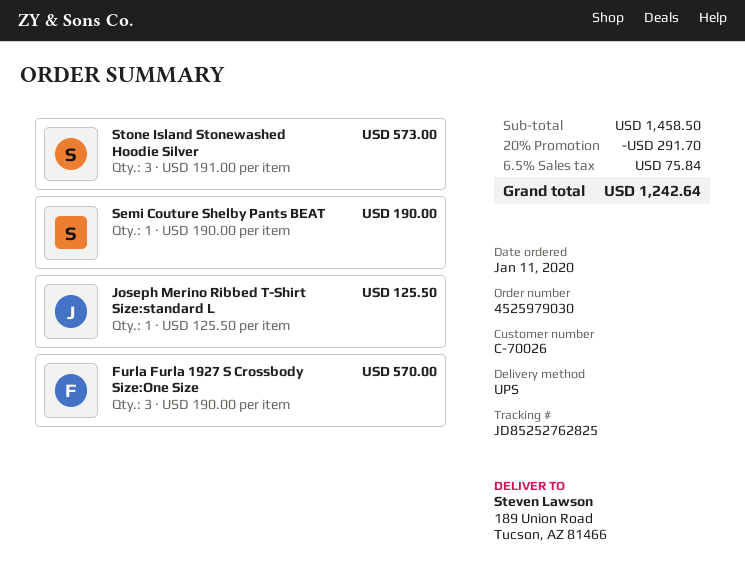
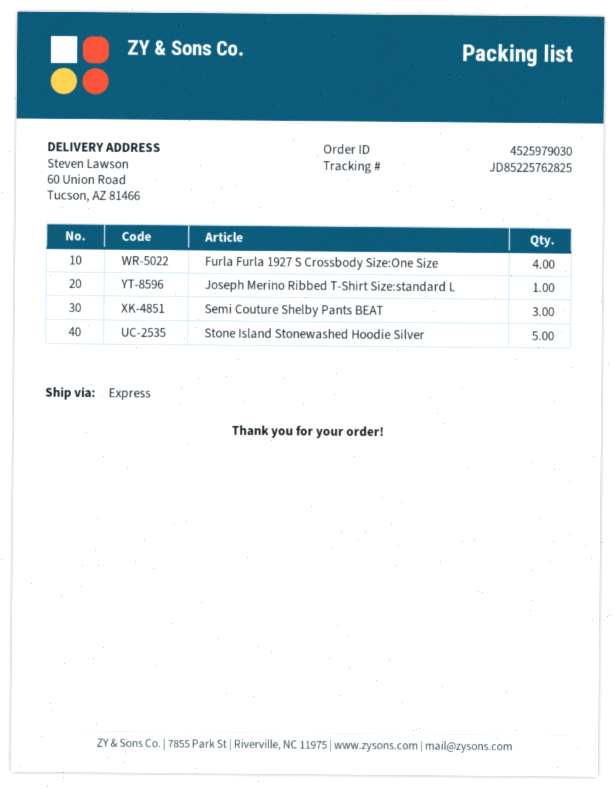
shipping method: UPS -> express
tracking number: JD85252762825 -> JD85225762825
ship to: 189 Union Road, Tucson, AZ 81466 -> 60 Union Road, Tucson, AZ 81466
Stone Island Stonewashed Hoodie Silver: 3 -> 5
Semi Couture Shelby Pants BEAT: 1 -> 3
Furla Furla 1927 S Crossbody Size:One Size: 3 -> 4

